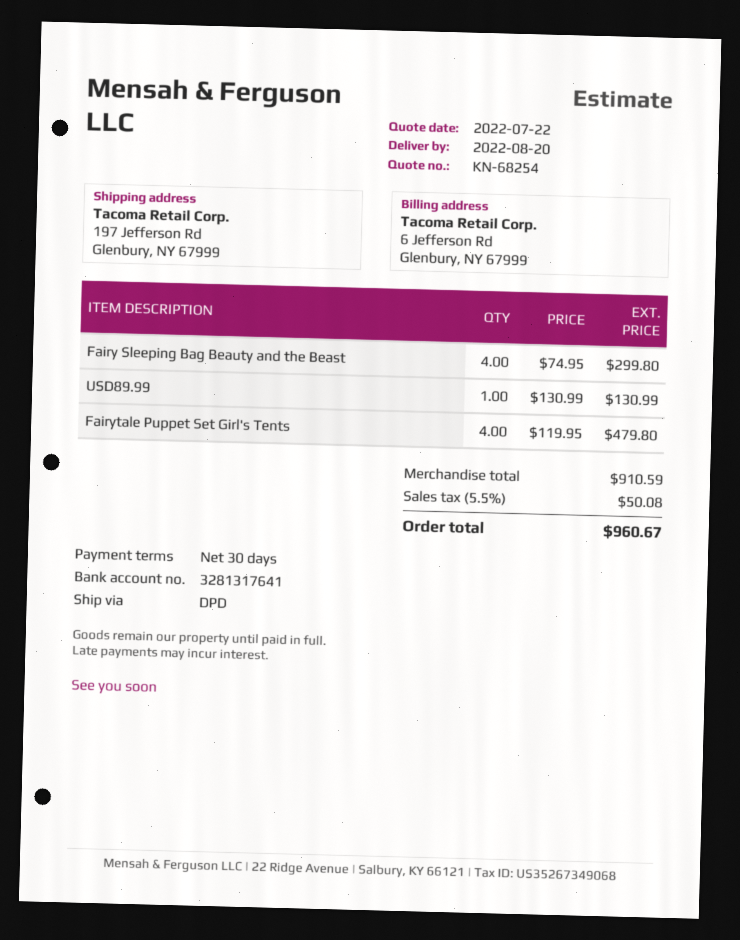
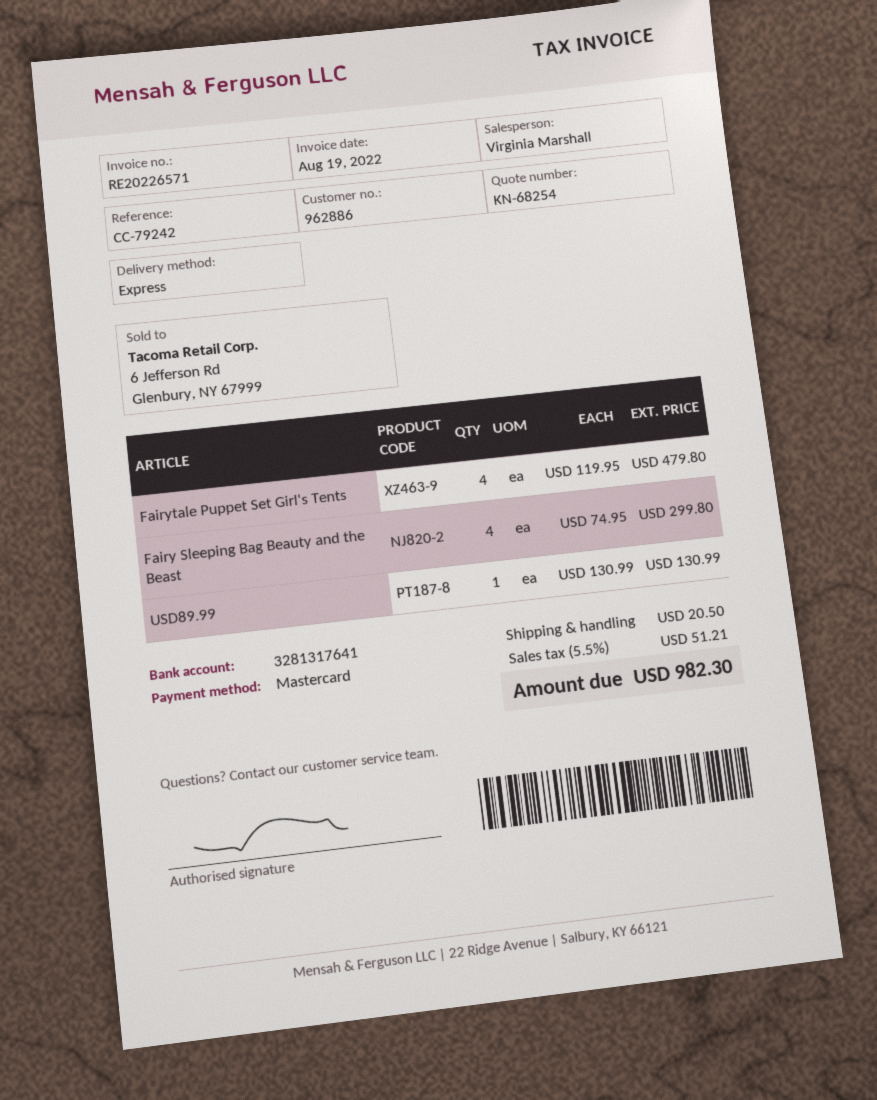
shipping method: DPD -> express
shipping: none -> 20.50
tax: 5.5% = 50.08 -> 5.5% = 51.21
total: 960.67 -> 982.30

